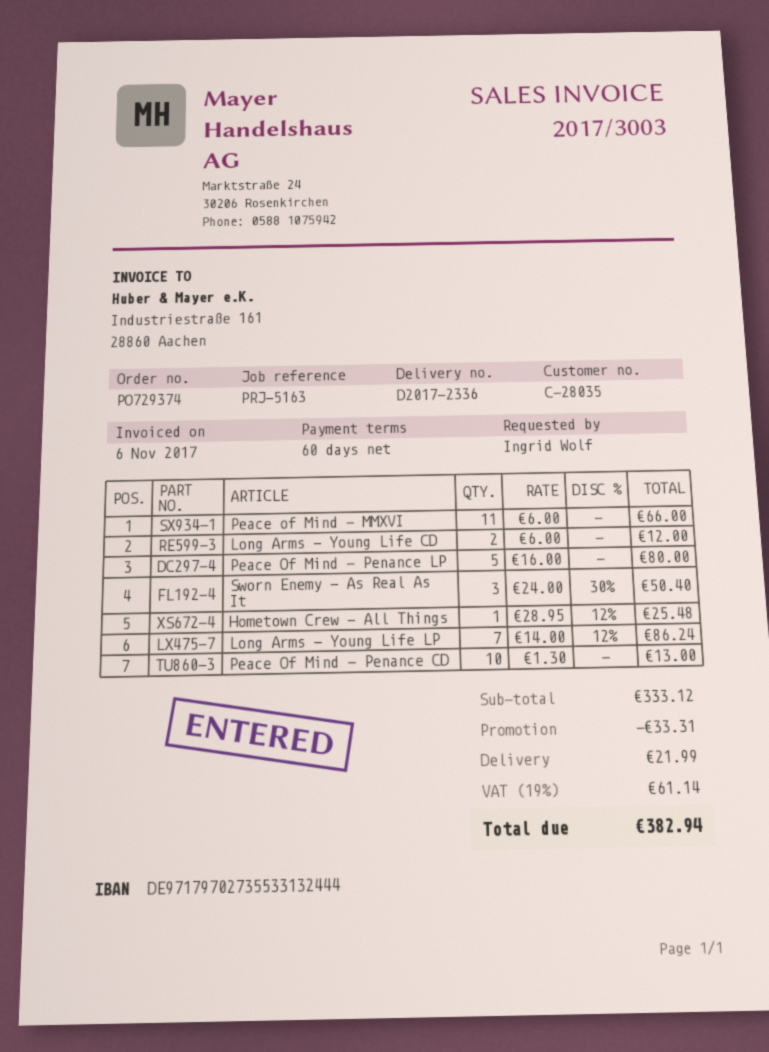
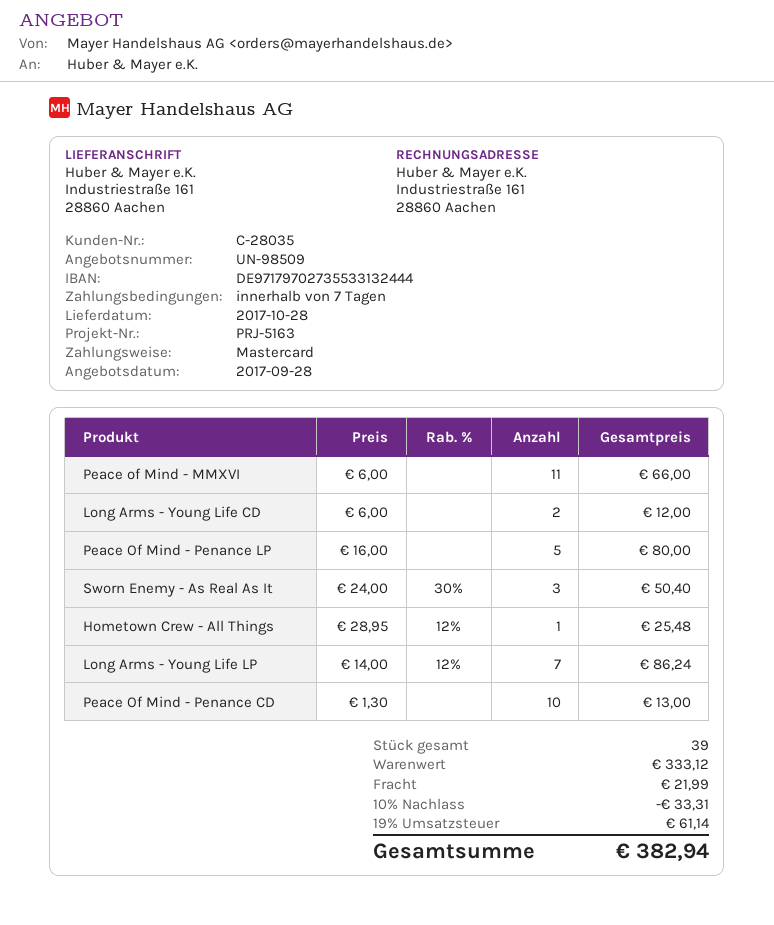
payment terms: 60 days -> 7 days

